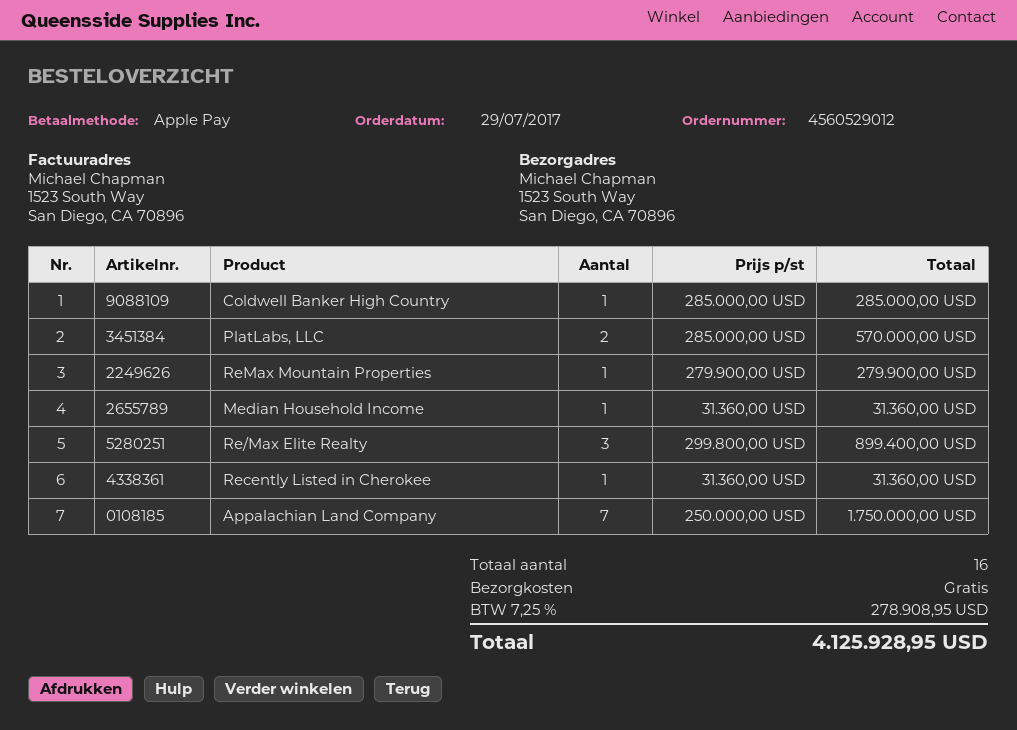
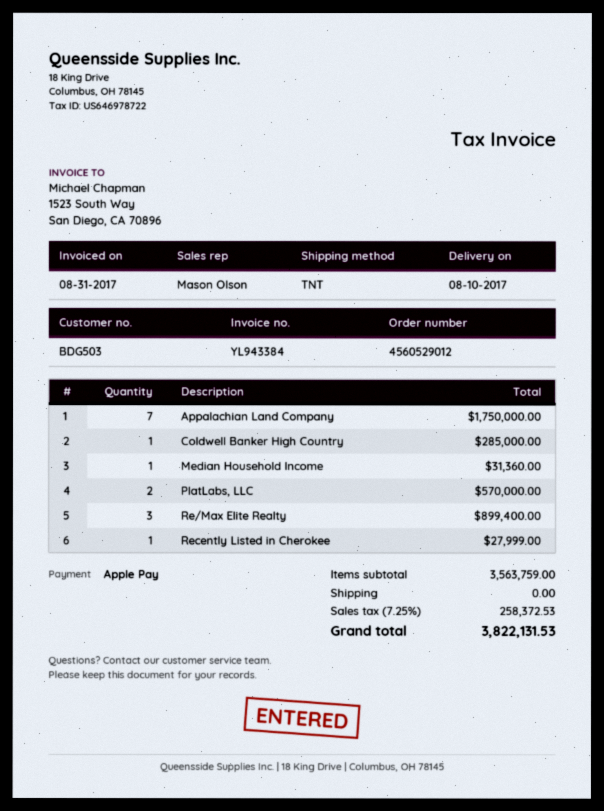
ReMax Mountain Properties: 1 for 279900.00 -> none
Recently Listed in Cherokee: 1 for 31360.00 -> 1 for 27999.00
tax: 7.25% = 278908.95 -> 7.25% = 258372.53
total: 4125928.95 -> 3822131.53

